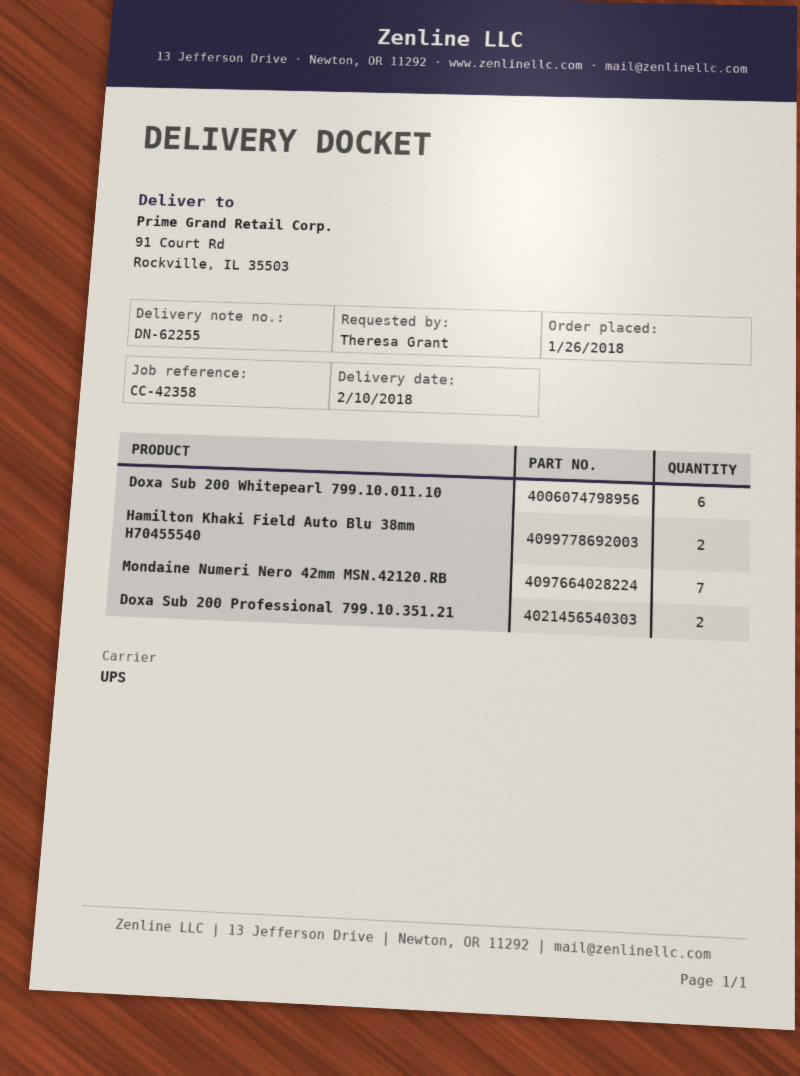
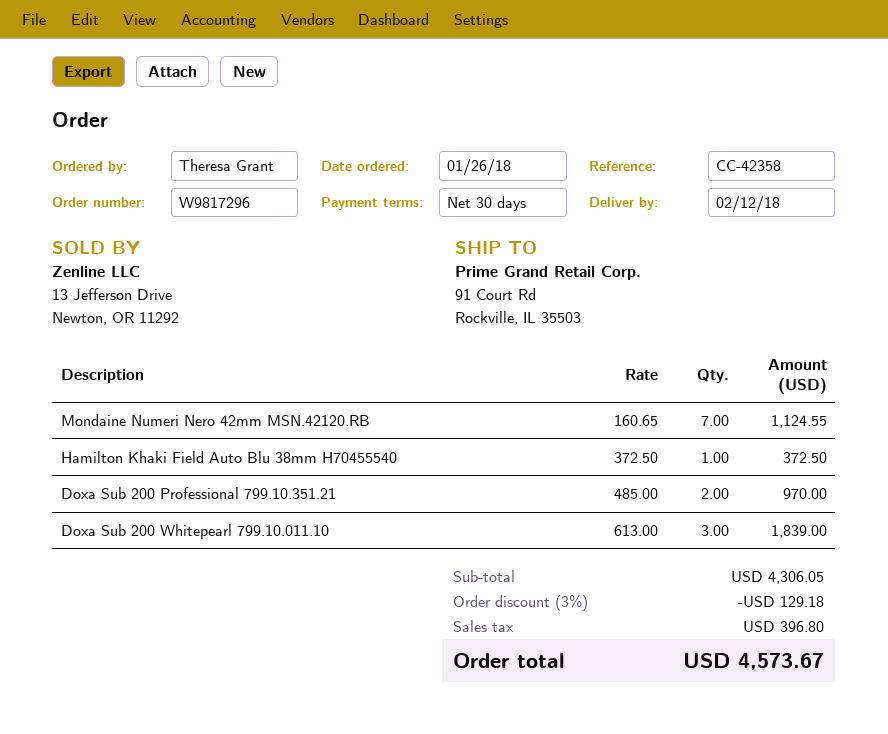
delivery date: 2018-02-10 -> 2018-02-12
Doxa Sub 200 Whitepearl 799.10.011.10: 6 -> 3
Hamilton Khaki Field Auto Blu 38mm H70455540: 2 -> 1

